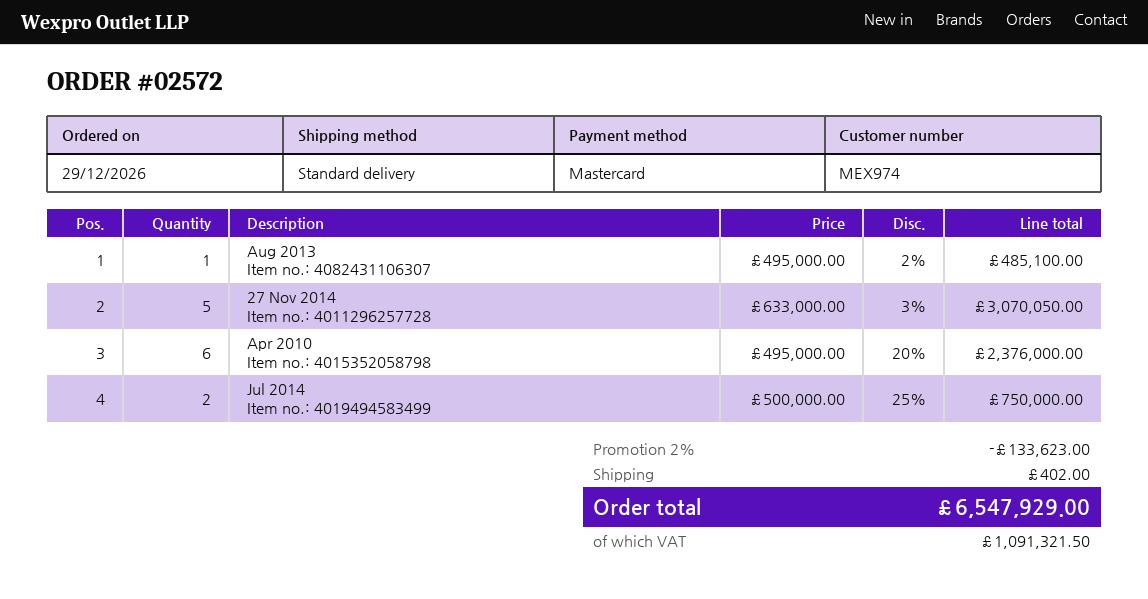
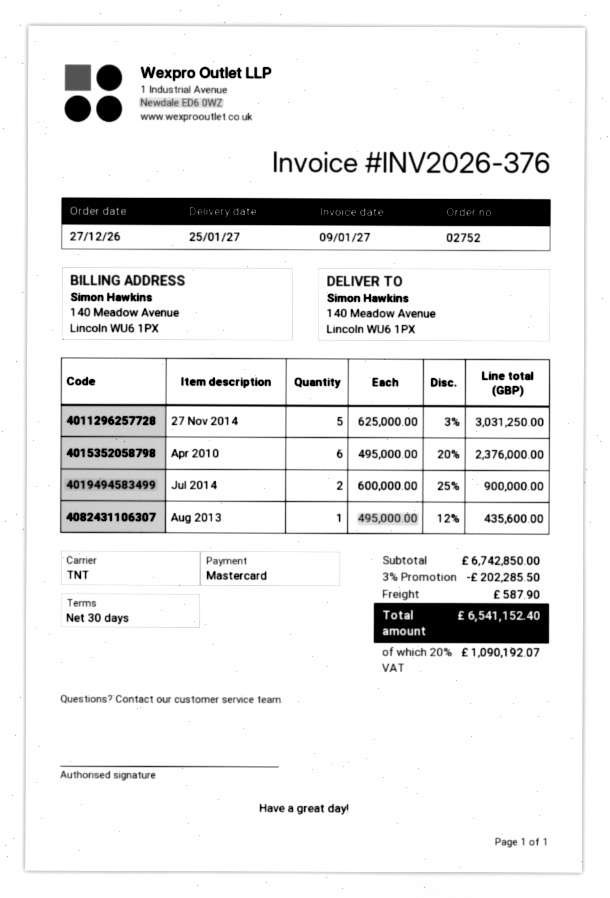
order number: 02572 -> 02752
order date: 2026-12-29 -> 2026-12-27
shipping method: standard -> TNT
Aug 2013: 1 x 495000.00 - 2% = 485100.00 -> 1 x 495000.00 - 12% = 435600.00
27 Nov 2014: 5 x 633000.00 - 3% = 3070050.00 -> 5 x 625000.00 - 3% = 3031250.00
Jul 2014: 2 x 500000.00 - 25% = 750000.00 -> 2 x 600000.00 - 25% = 900000.00
discount: 2% = 133623.00 -> 3% = 202285.50
shipping: 402.00 -> 587.90
tax: 1091321.50 -> 1090192.07
total: 6547929.00 -> 6541152.40

